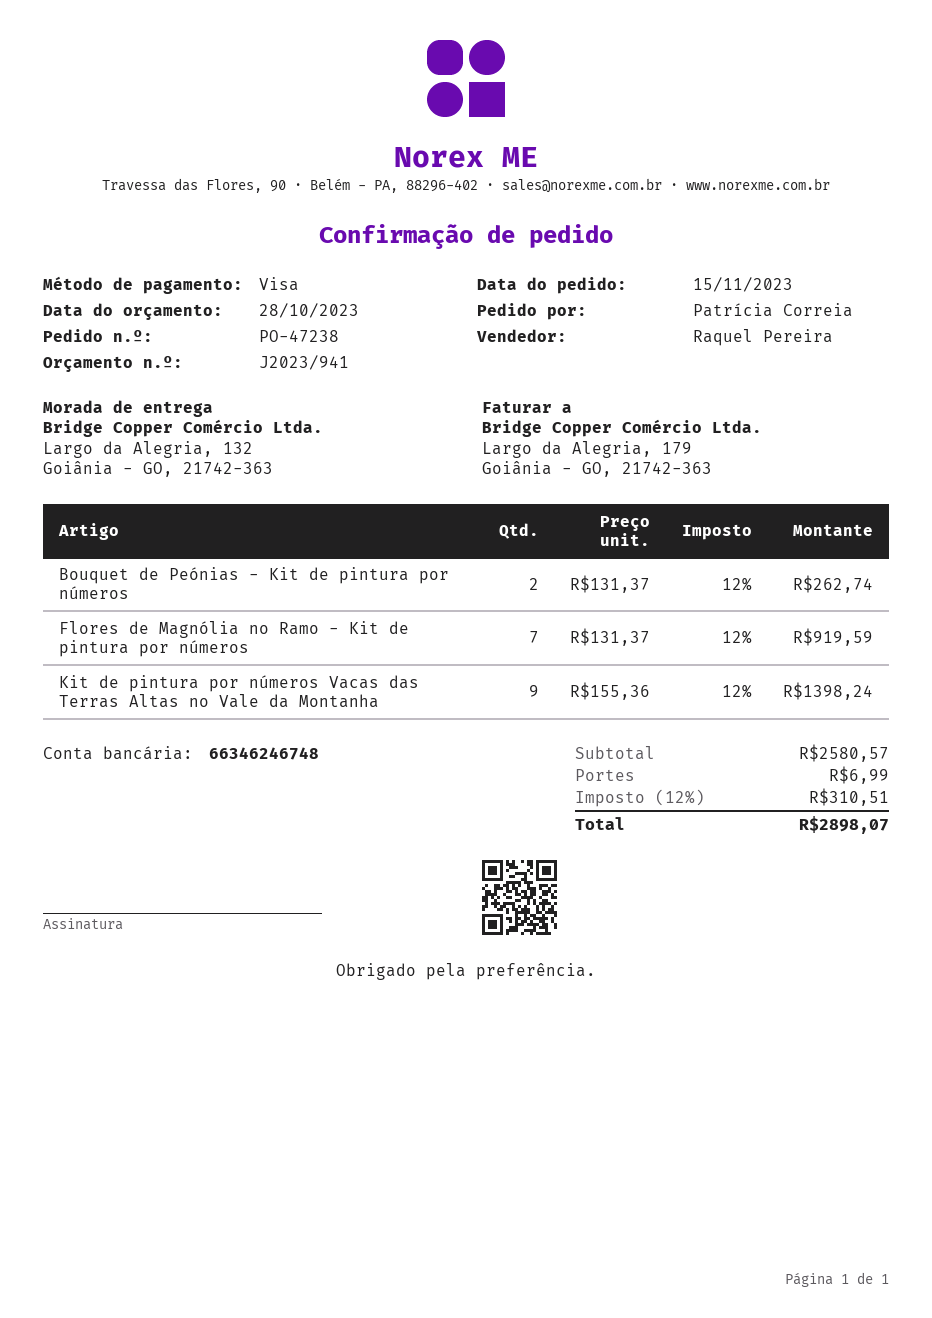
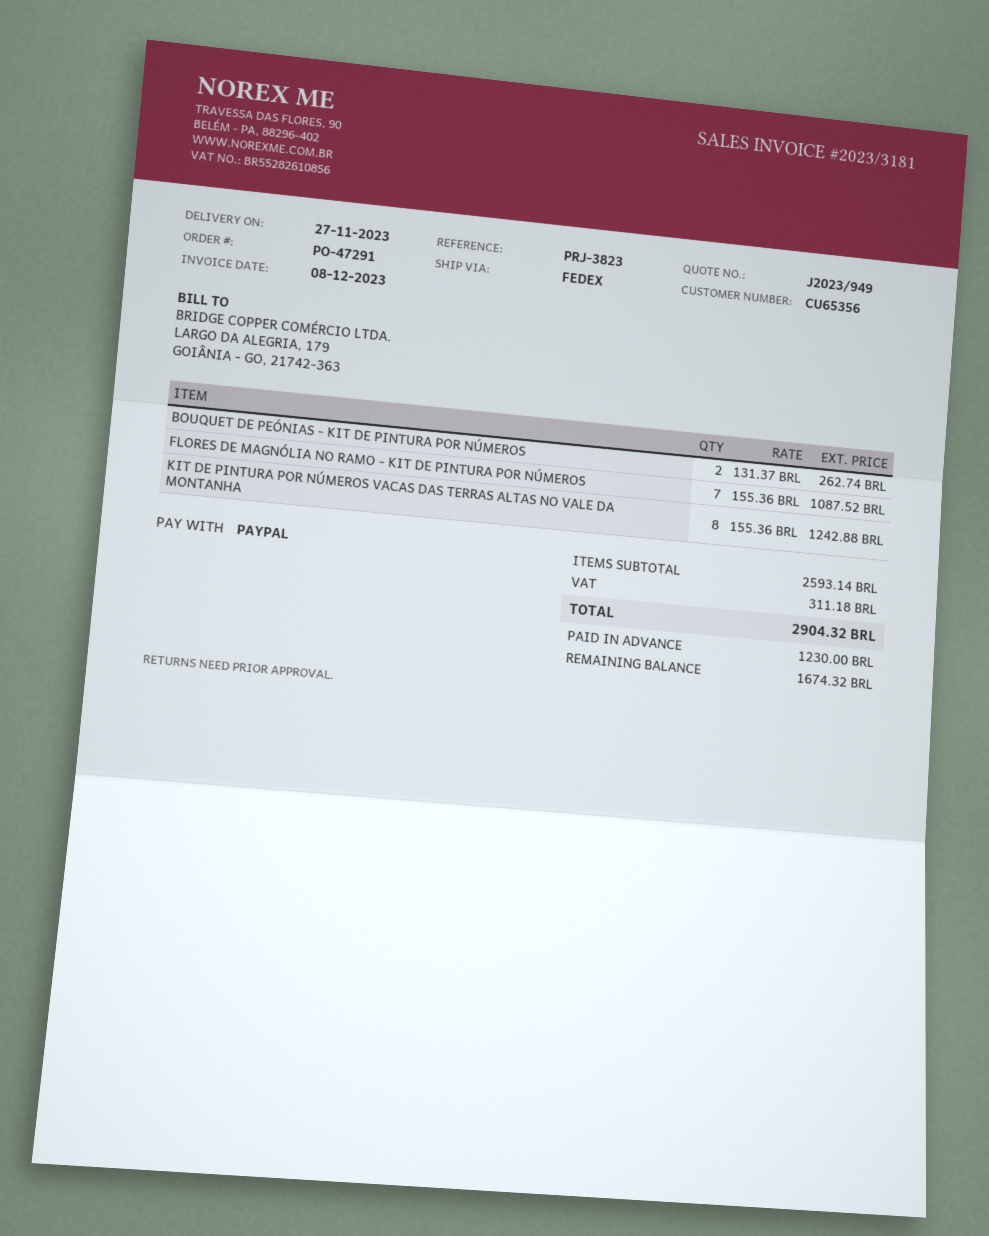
quote number: J2023/941 -> J2023/949
order number: PO-47238 -> PO-47291
payment method: Visa -> PayPal
Flores de Magnólia no Ramo - Kit de pintura por números: 7 x 131.37 = 919.59 -> 7 x 155.36 = 1087.52
Kit de pintura por números Vacas das Terras Altas no Vale da Montanha: 9 x 155.36 = 1398.24 -> 8 x 155.36 = 1242.88
subtotal: 2580.57 -> 2593.14
shipping: 6.99 -> none
tax: 310.51 -> 311.18
total: 2898.07 -> 2904.32

